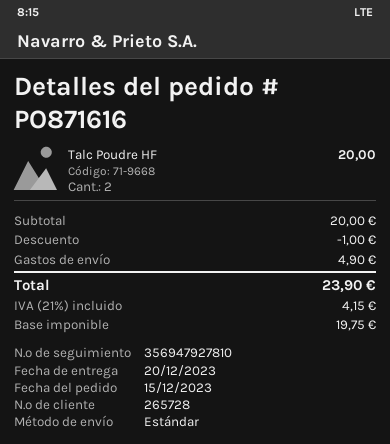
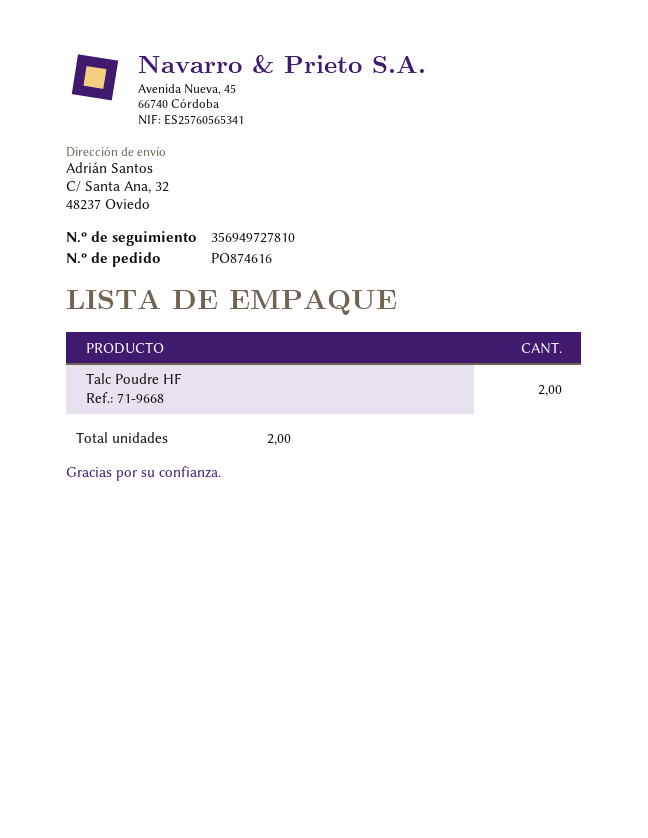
order number: PO871616 -> PO874616
tracking number: 356947927810 -> 356949727810

